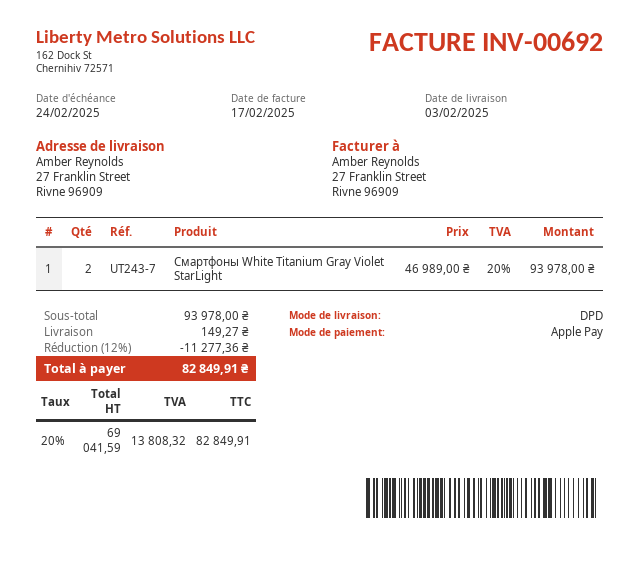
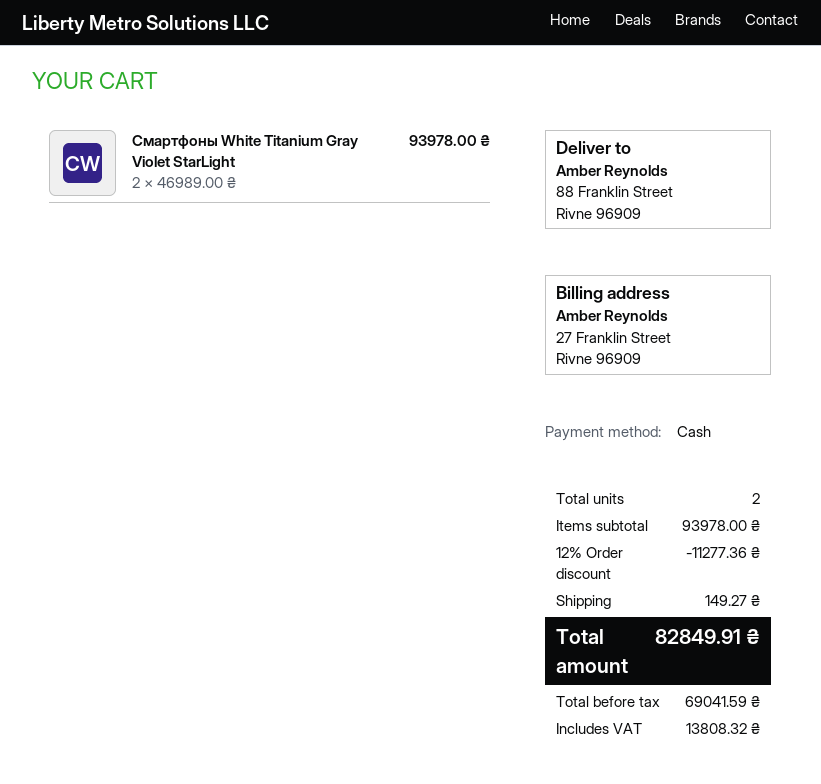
payment method: Apple Pay -> cash
ship to: 27 Franklin Street, Rivne 96909 -> 88 Franklin Street, Rivne 96909

